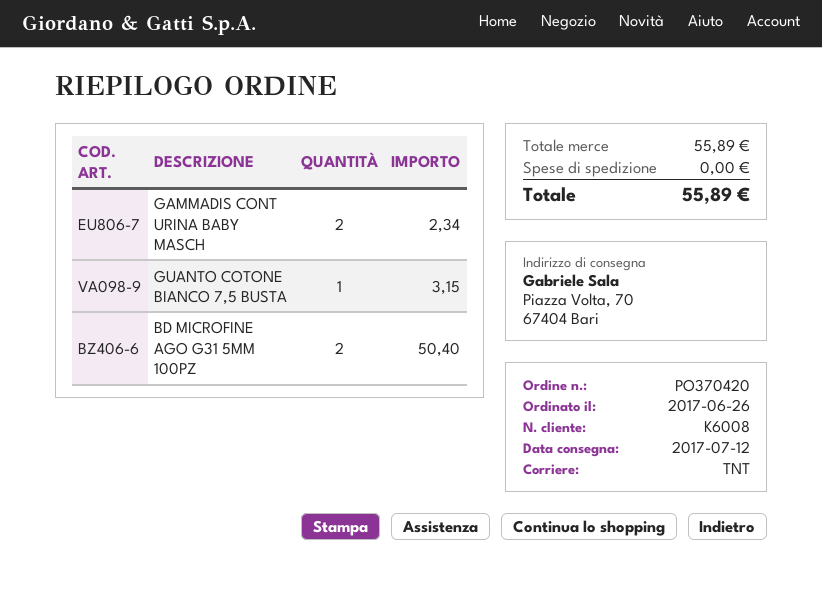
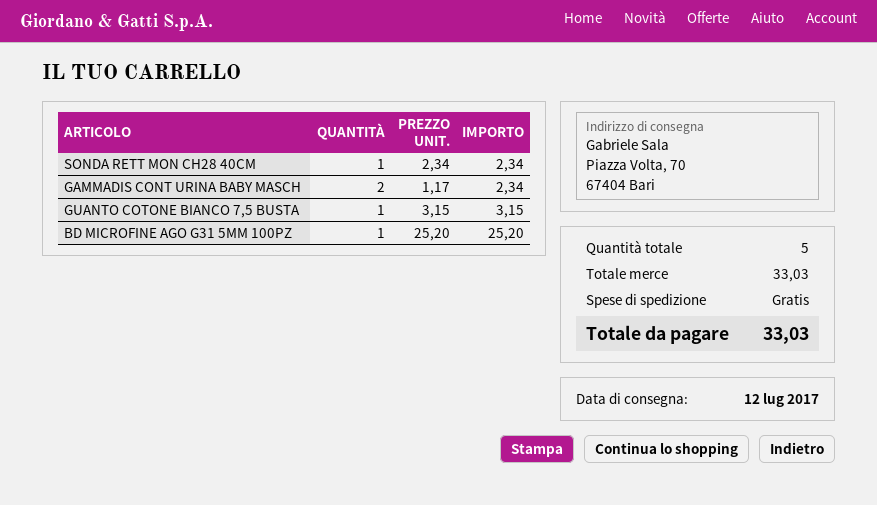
BD MICROFINE AGO G31 5MM 100PZ: 2 for 50.40 -> 1 for 25.20
SONDA RETT MON CH28 40CM: none -> 1 for 2.34
subtotal: 55.89 -> 33.03
total: 55.89 -> 33.03

